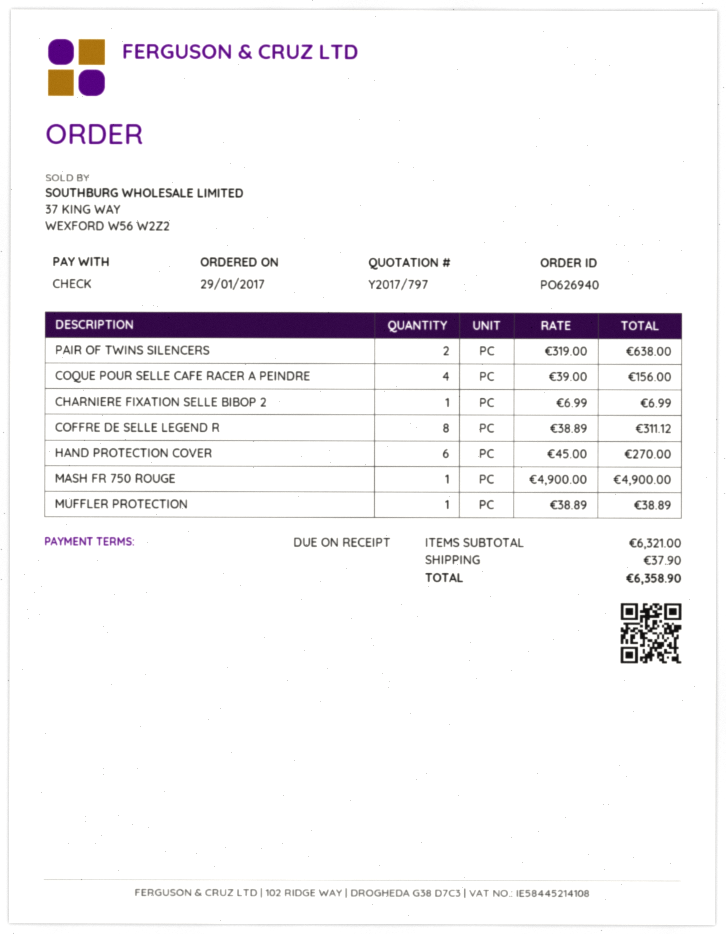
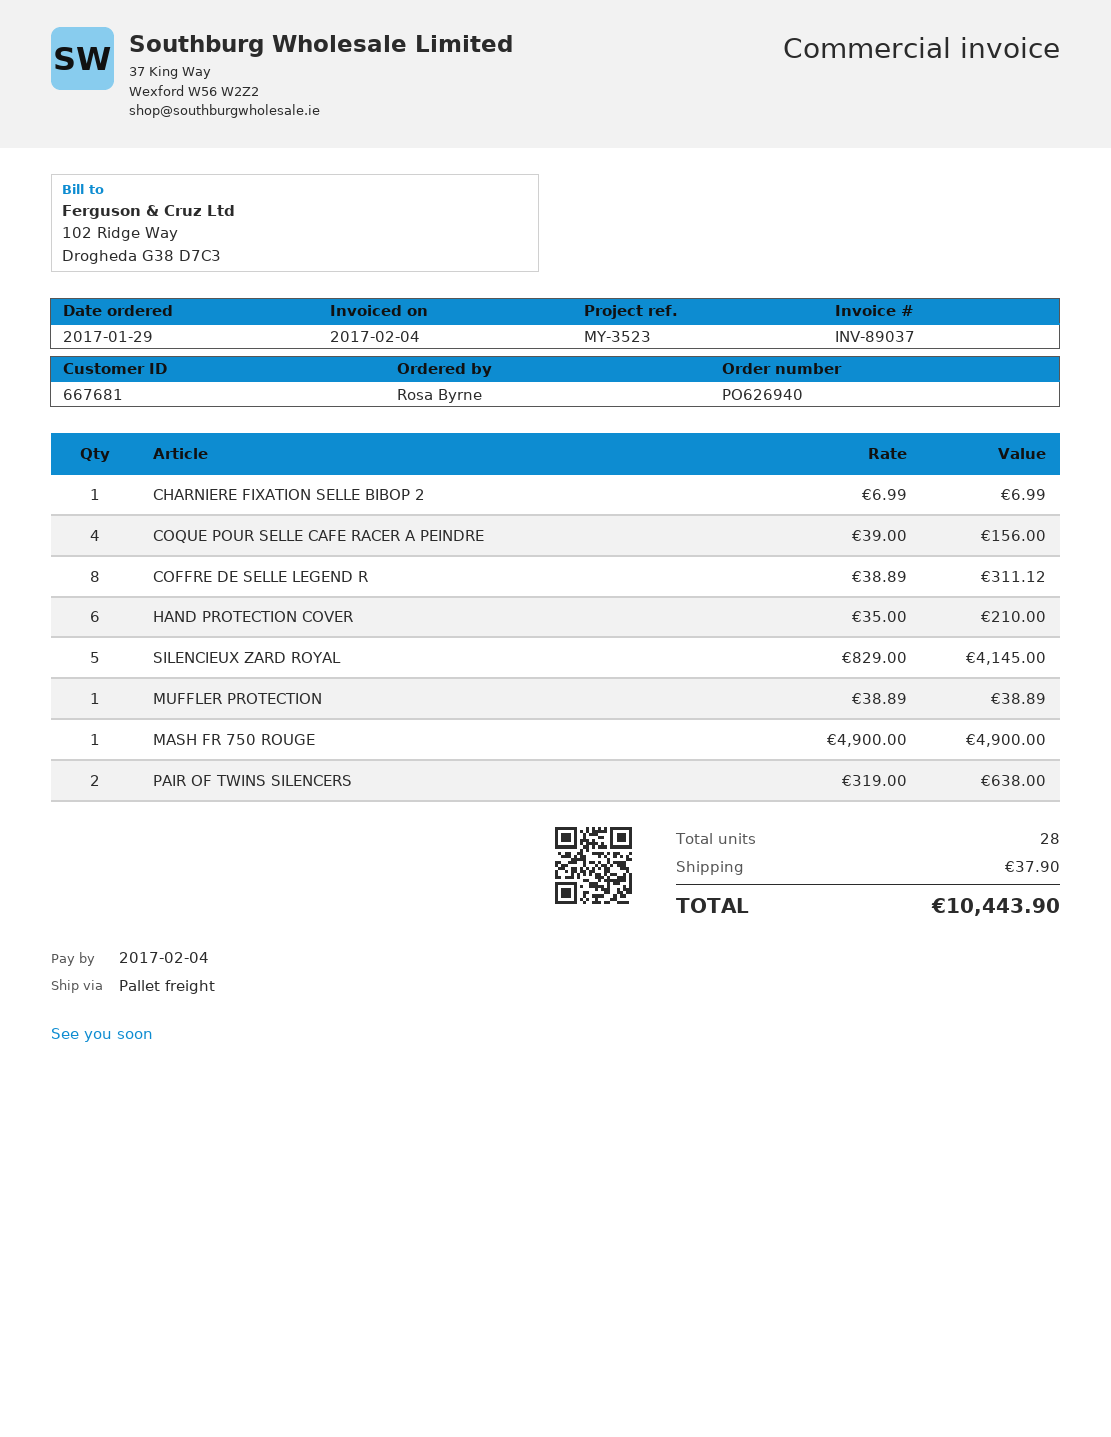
HAND PROTECTION COVER: 6 x 45.00 = 270.00 -> 6 x 35.00 = 210.00
SILENCIEUX ZARD ROYAL: none -> 5 x 829.00 = 4145.00
total: 6358.90 -> 10443.90

